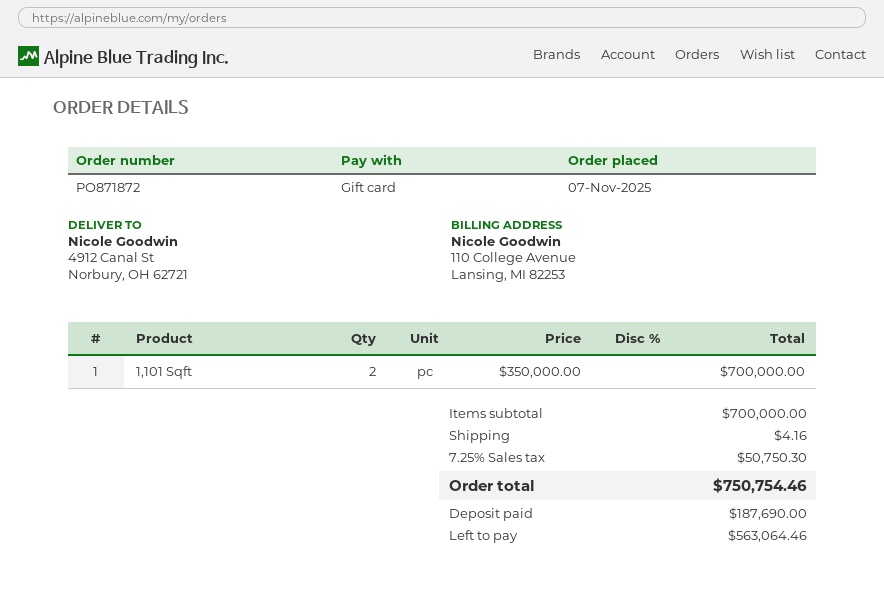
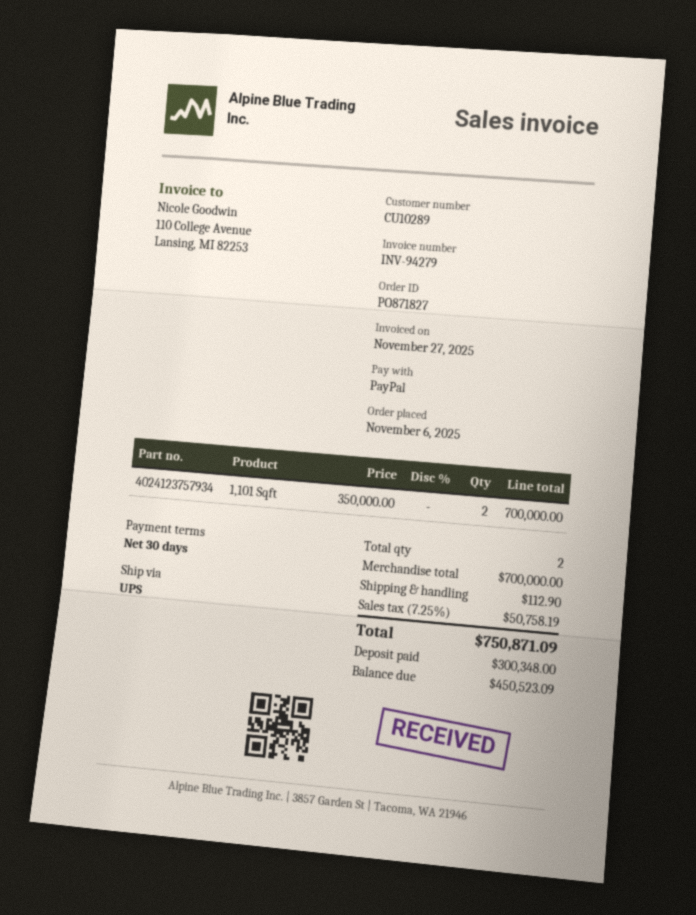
order number: PO871872 -> PO871827
order date: 2025-11-07 -> 2025-11-06
payment method: gift card -> PayPal
shipping: 4.16 -> 112.90
tax: 7.25% = 50750.30 -> 7.25% = 50758.19
total: 750754.46 -> 750871.09
deposit: 187690.00 -> 300348.00
balance: 563064.46 -> 450523.09

